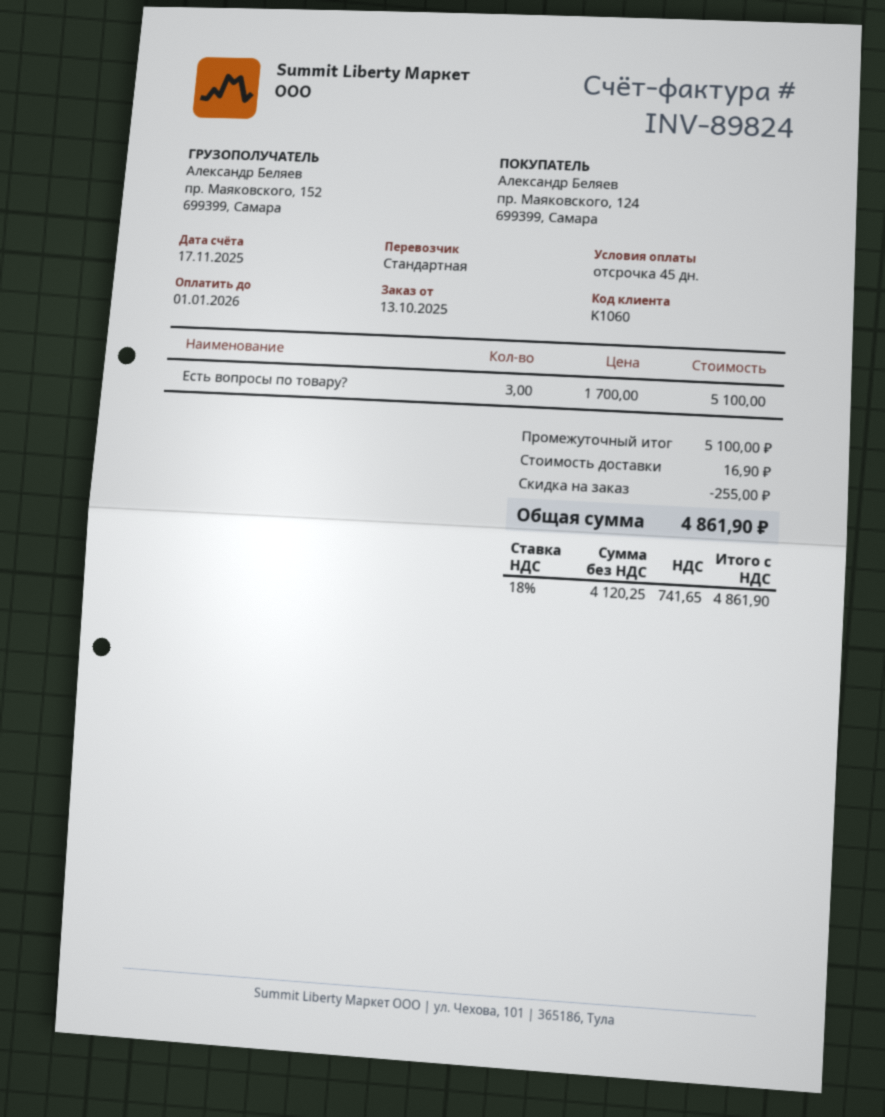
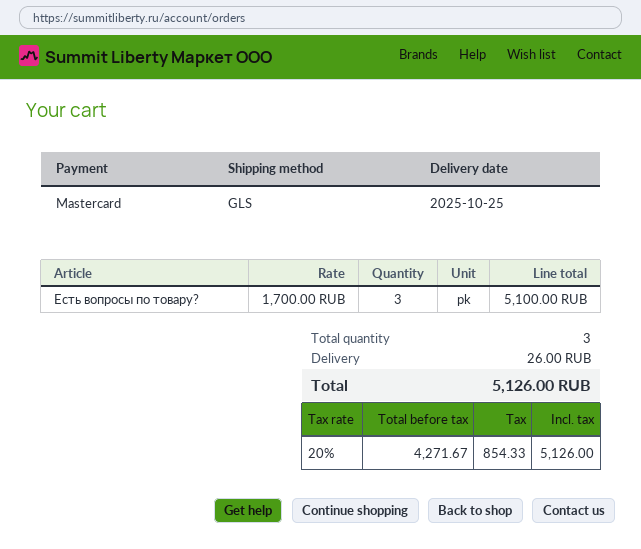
shipping method: standard -> GLS
discount: 255.00 -> none
shipping: 16.90 -> 26.00
net: 4120.25 -> 4271.67
tax: 18% = 741.65 -> 20% = 854.33
total: 4861.90 -> 5126.00

